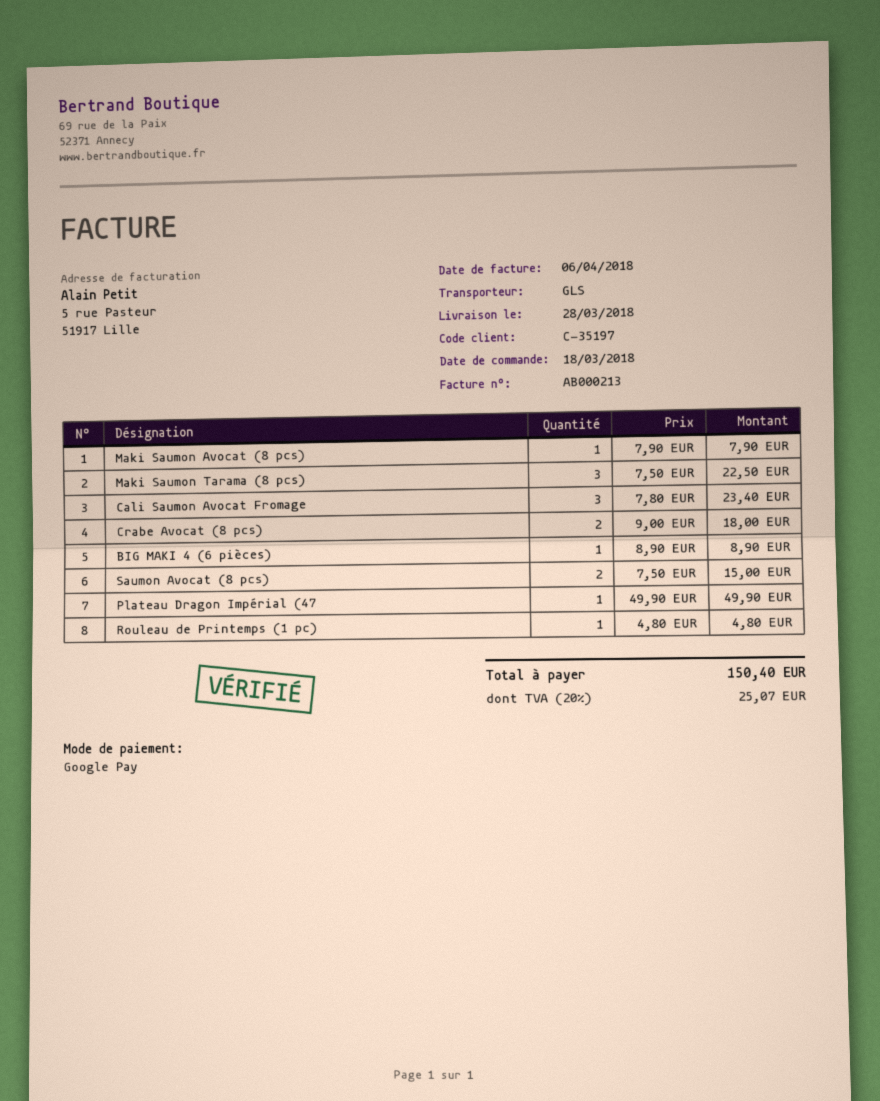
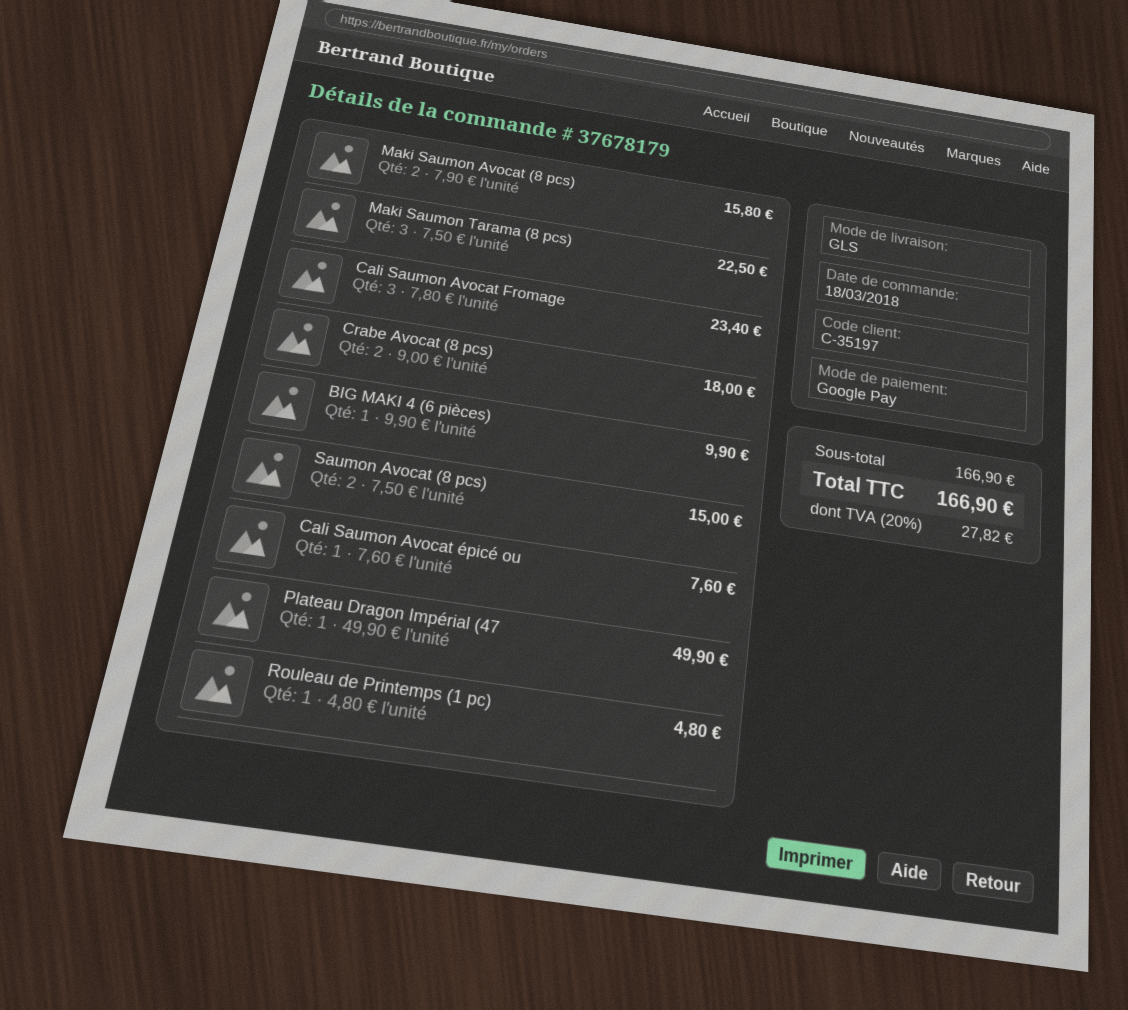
Maki Saumon Avocat (8 pcs): 1 x 7.90 = 7.90 -> 2 x 7.90 = 15.80
BIG MAKI 4 (6 pièces): 1 x 8.90 = 8.90 -> 1 x 9.90 = 9.90
Cali Saumon Avocat épicé ou: none -> 1 x 7.60 = 7.60
tax: 20% = 25.07 -> 20% = 27.82
total: 150.40 -> 166.90

